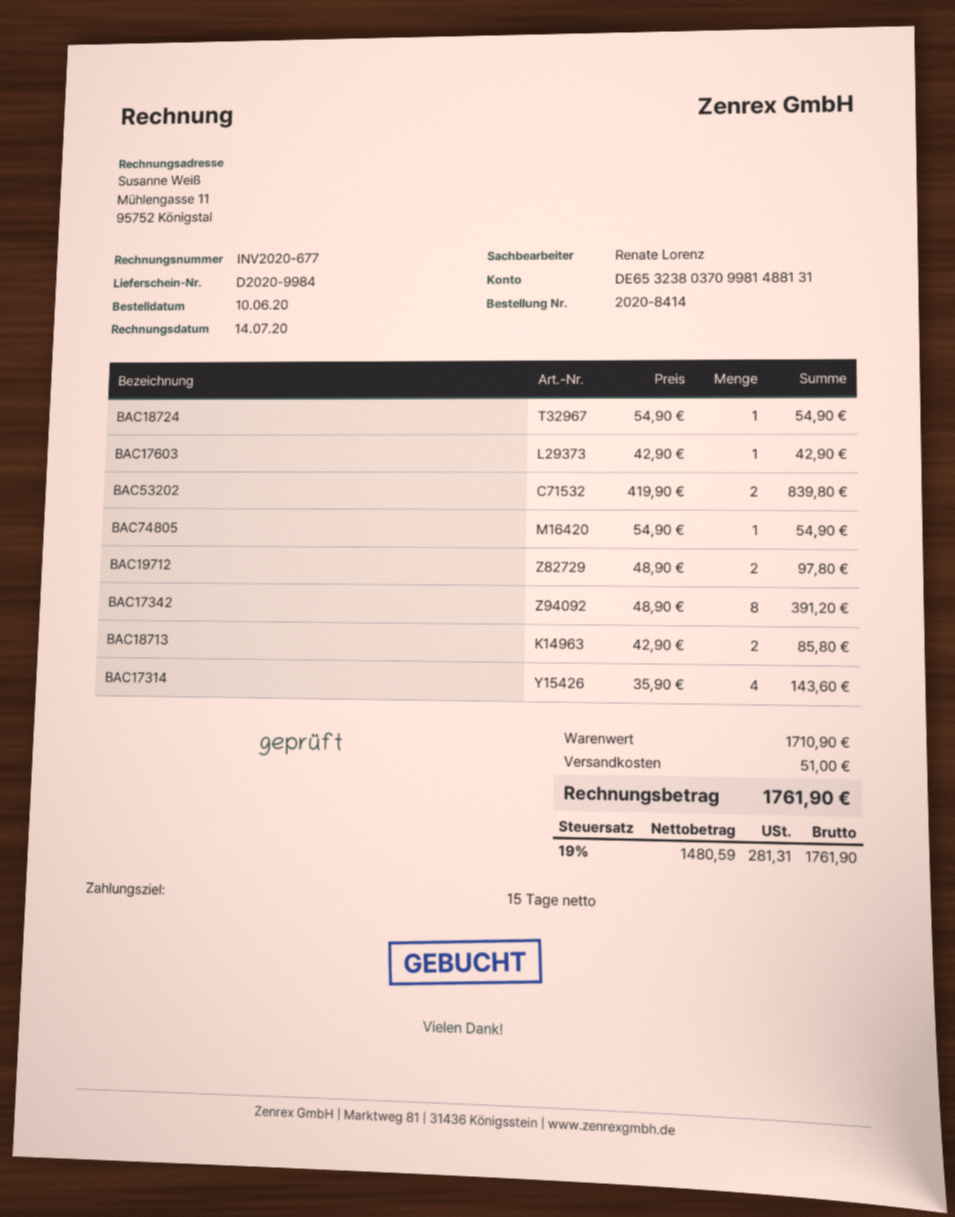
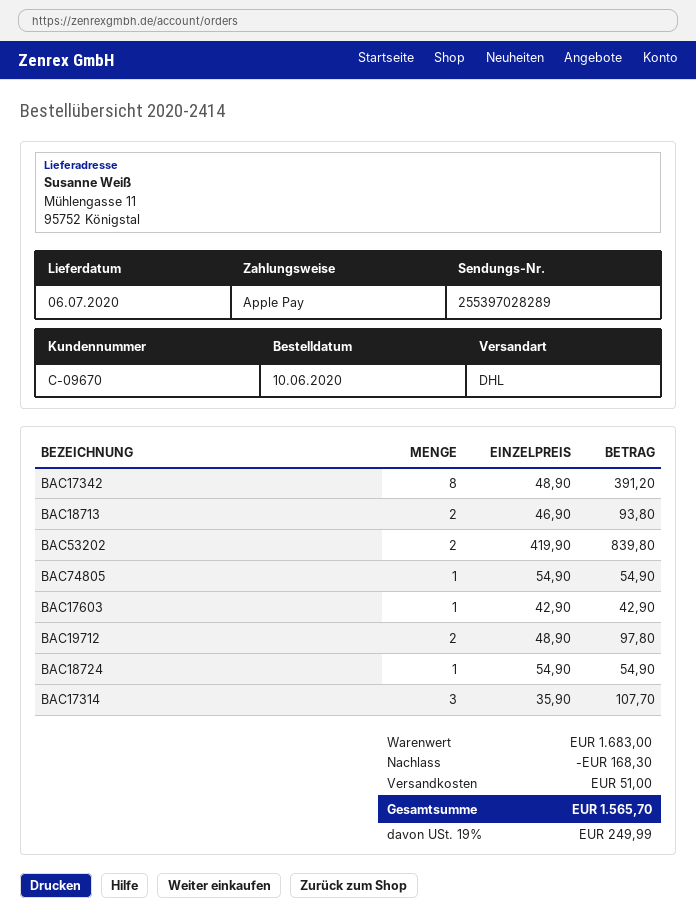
order number: 2020-8414 -> 2020-2414
BAC18713: 2 x 42.90 = 85.80 -> 2 x 46.90 = 93.80
BAC17314: 4 x 35.90 = 143.60 -> 3 x 35.90 = 107.70
subtotal: 1710.90 -> 1683.00
discount: none -> 168.30
tax: 19% = 281.31 -> 19% = 249.99
total: 1761.90 -> 1565.70

